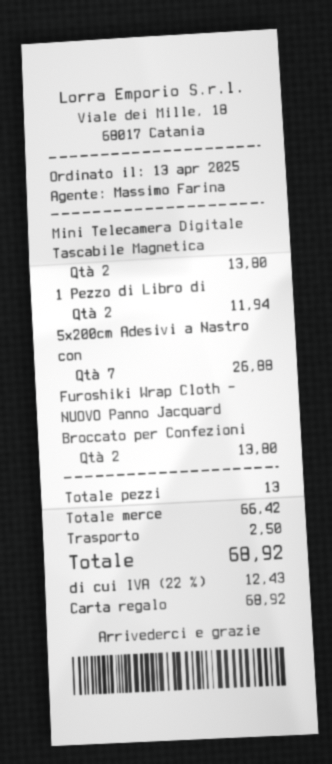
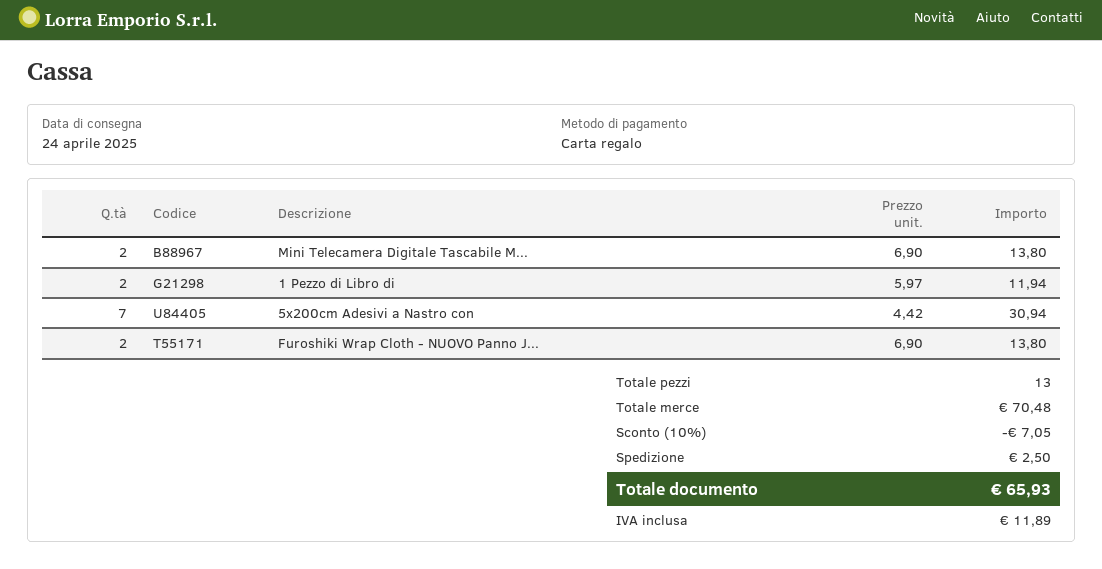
5x200cm Adesivi a Nastro con: 7 for 26.88 -> 7 for 30.94
subtotal: 66.42 -> 70.48
discount: none -> 10% = 7.05
tax: 12.43 -> 11.89
total: 68.92 -> 65.93

